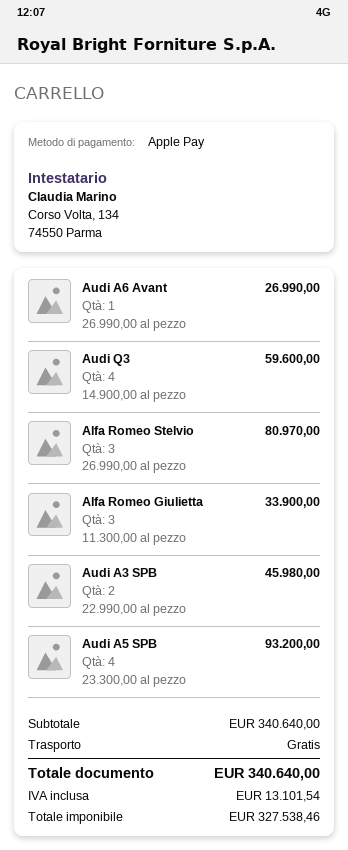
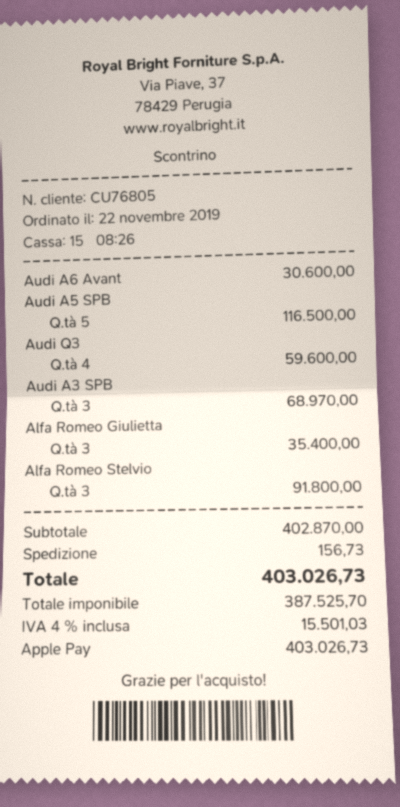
Audi A6 Avant: 1 for 26990.00 -> 1 for 30600.00
Alfa Romeo Stelvio: 3 for 80970.00 -> 3 for 91800.00
Alfa Romeo Giulietta: 3 for 33900.00 -> 3 for 35400.00
Audi A3 SPB: 2 for 45980.00 -> 3 for 68970.00
Audi A5 SPB: 4 for 93200.00 -> 5 for 116500.00
subtotal: 340640.00 -> 402870.00
shipping: 0.00 -> 156.73
net: 327538.46 -> 387525.70
tax: 13101.54 -> 15501.03
total: 340640.00 -> 403026.73

